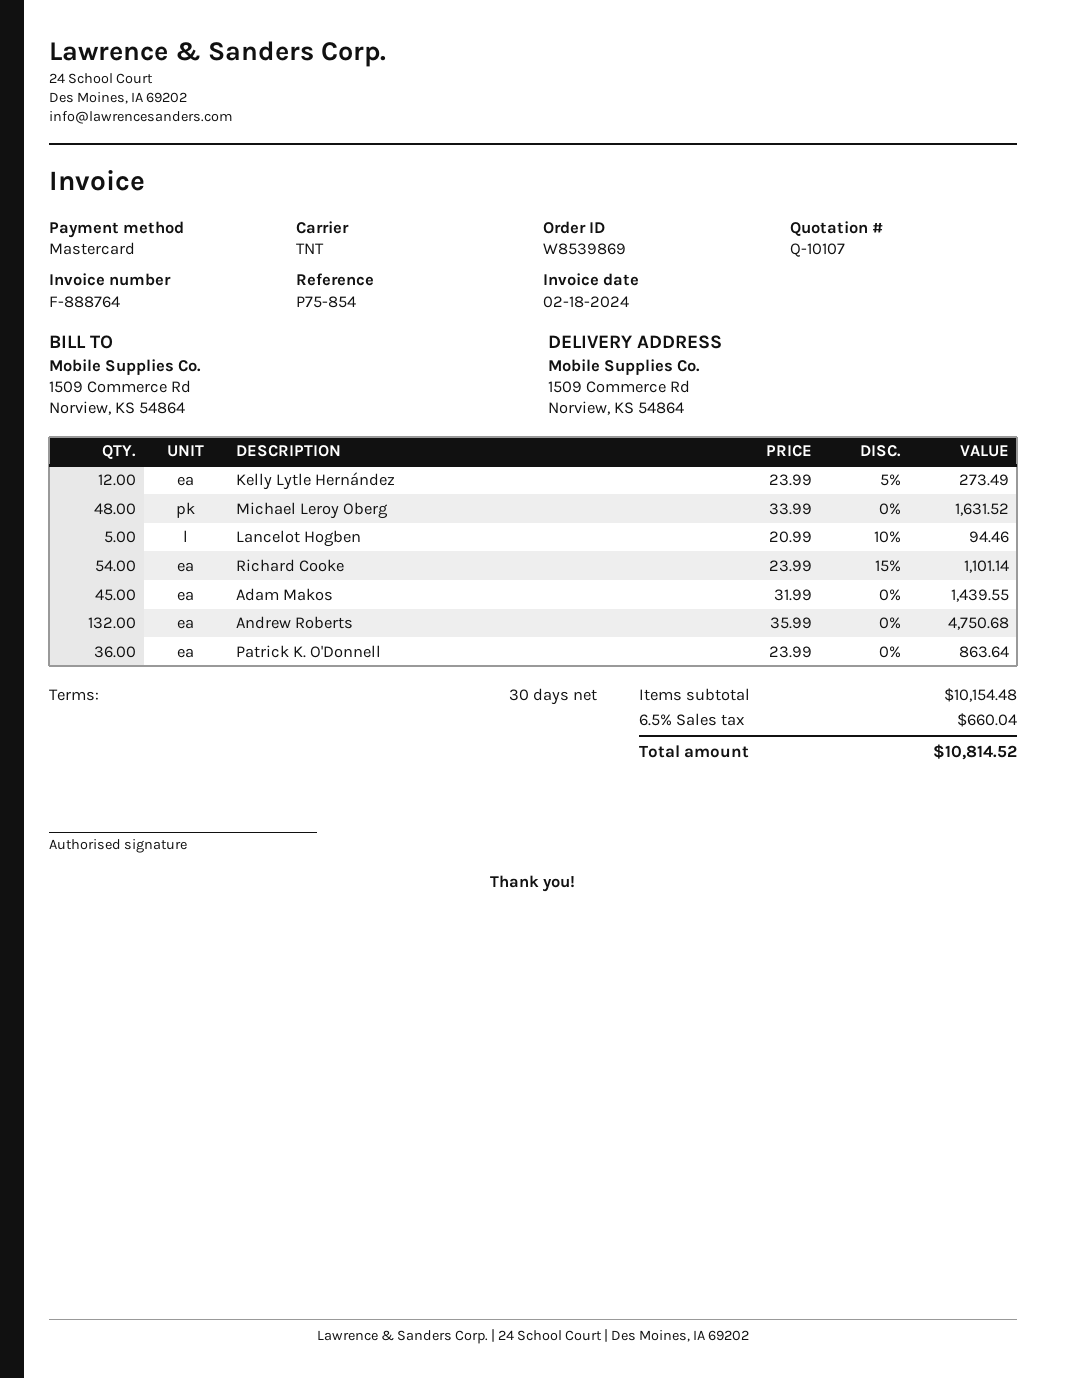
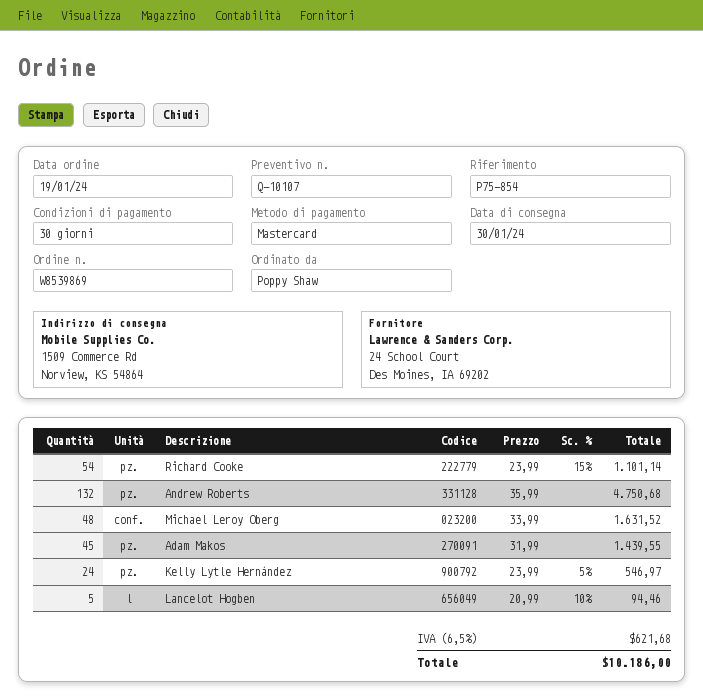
Kelly Lytle Hernández: 12 x 23.99 - 5% = 273.49 -> 24 x 23.99 - 5% = 546.97
Patrick K. O'Donnell: 36 x 23.99 = 863.64 -> none
tax: 6.5% = 660.04 -> 6.5% = 621.68
total: 10814.52 -> 10186.00

